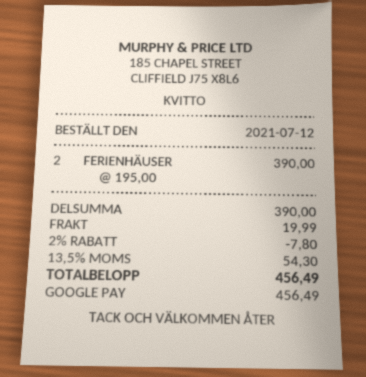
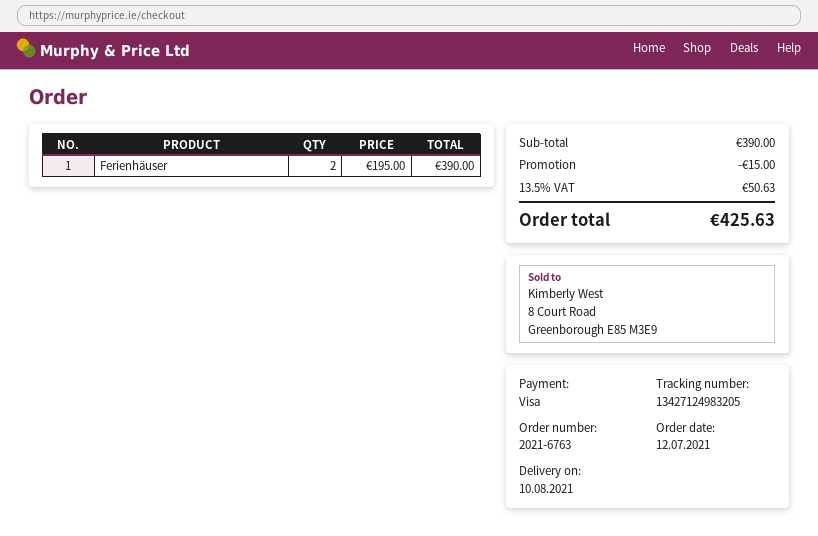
payment method: Google Pay -> Visa
discount: 7.80 -> 15.00
shipping: 19.99 -> none
tax: 13.5% = 54.30 -> 13.5% = 50.63
total: 456.49 -> 425.63

